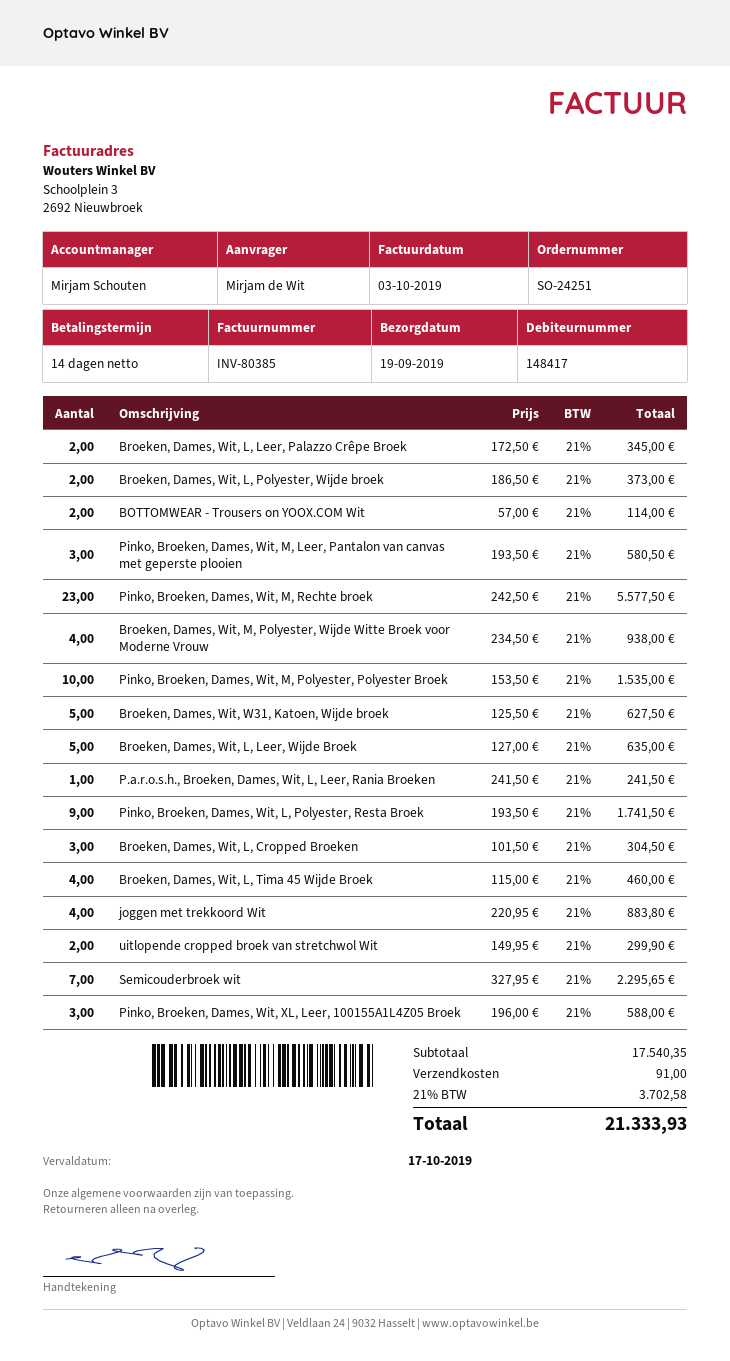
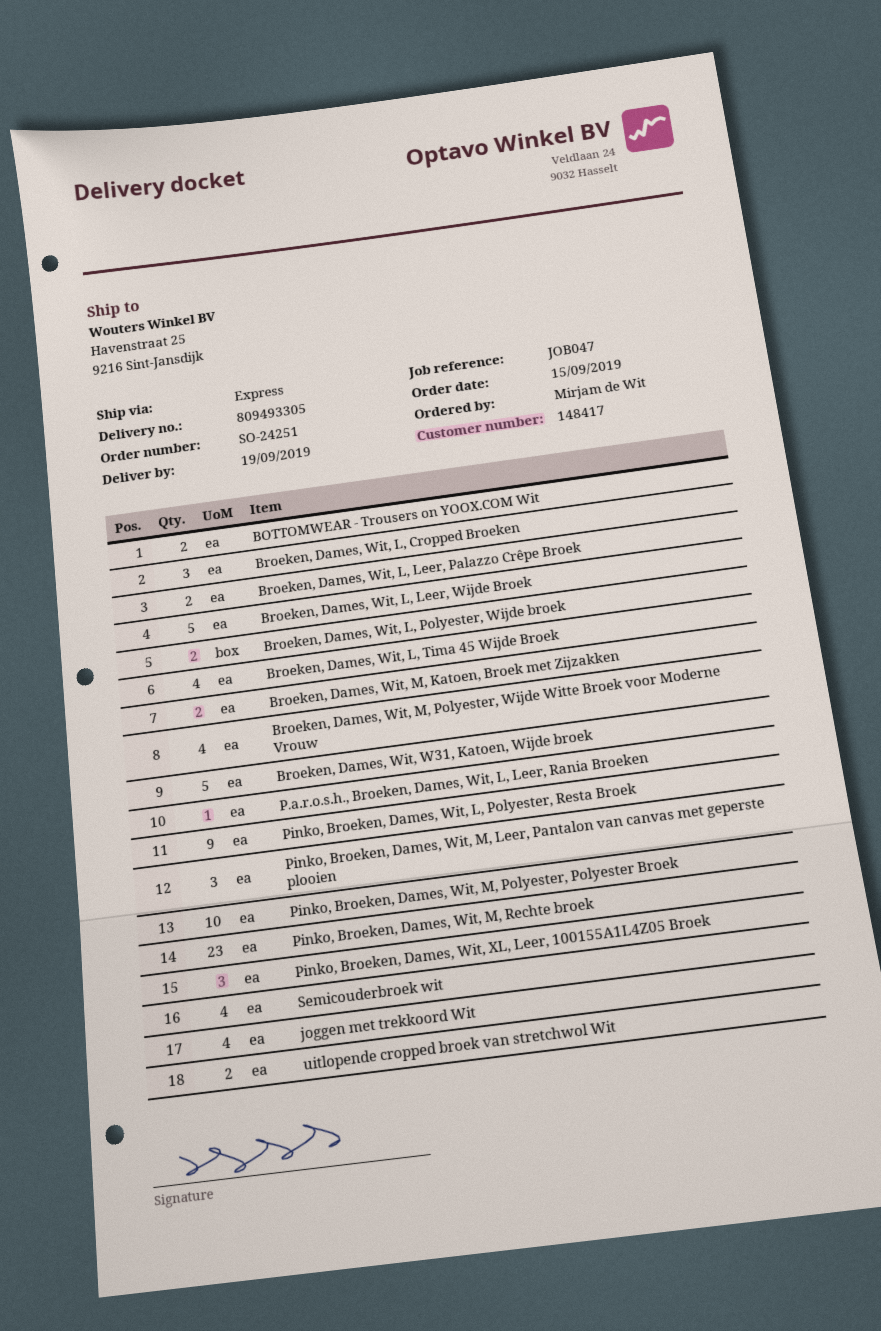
Semicouderbroek wit: 7 -> 4
Broeken, Dames, Wit, M, Katoen, Broek met Zijzakken: none -> 2

